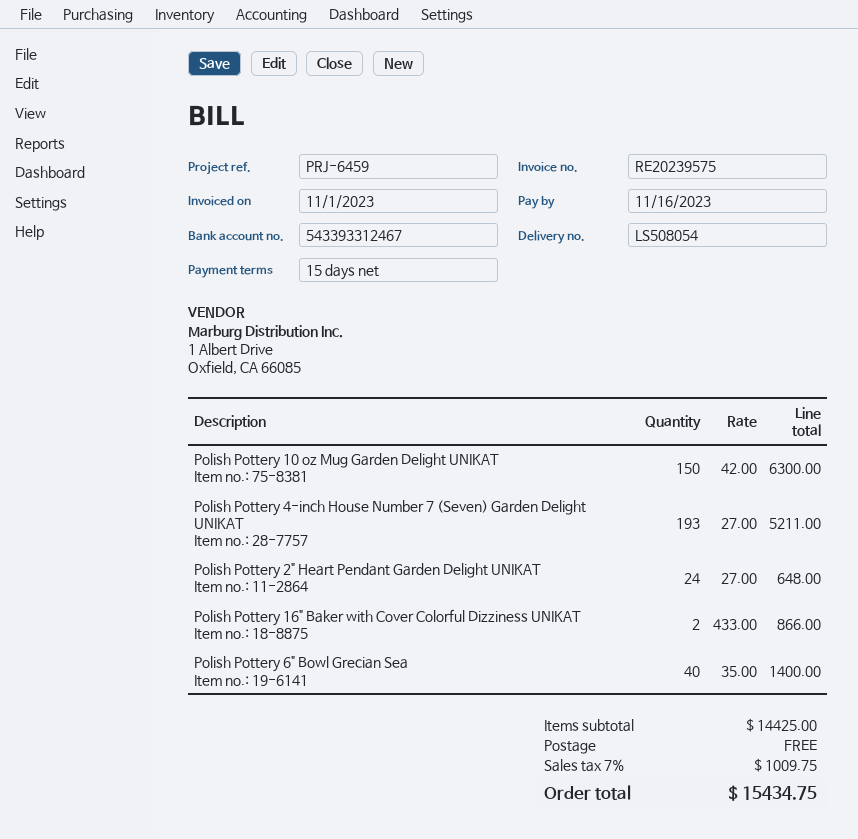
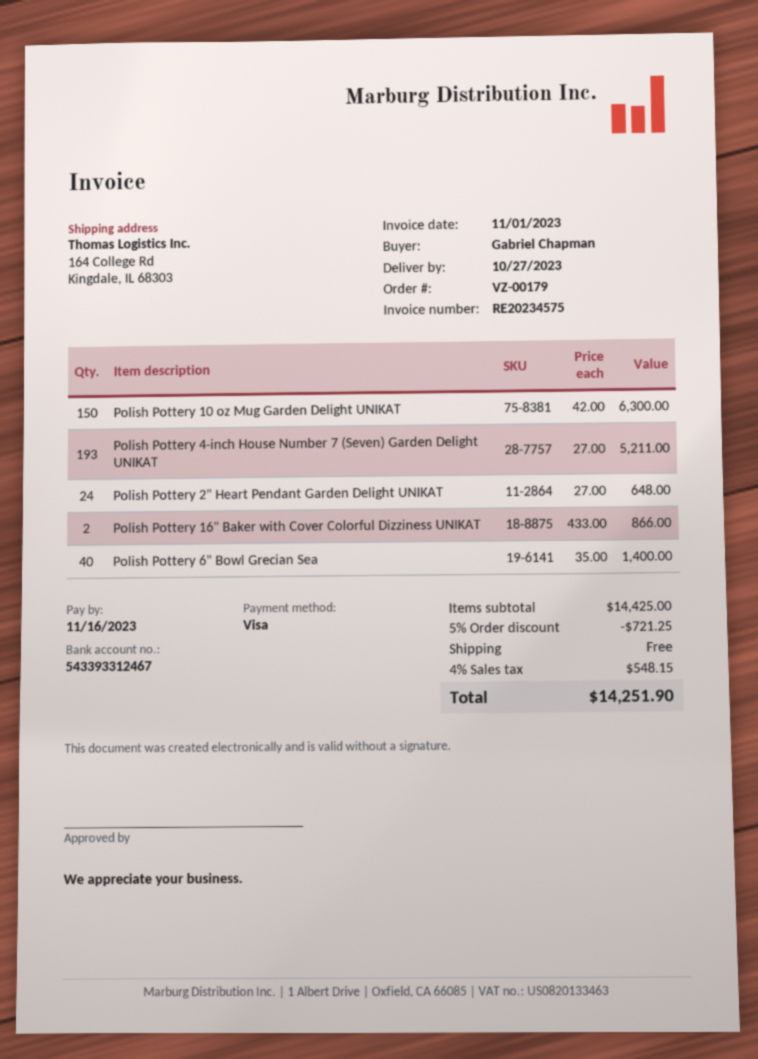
invoice number: RE20239575 -> RE20234575
discount: none -> 5% = 721.25
tax: 7% = 1009.75 -> 4% = 548.15
total: 15434.75 -> 14251.90

